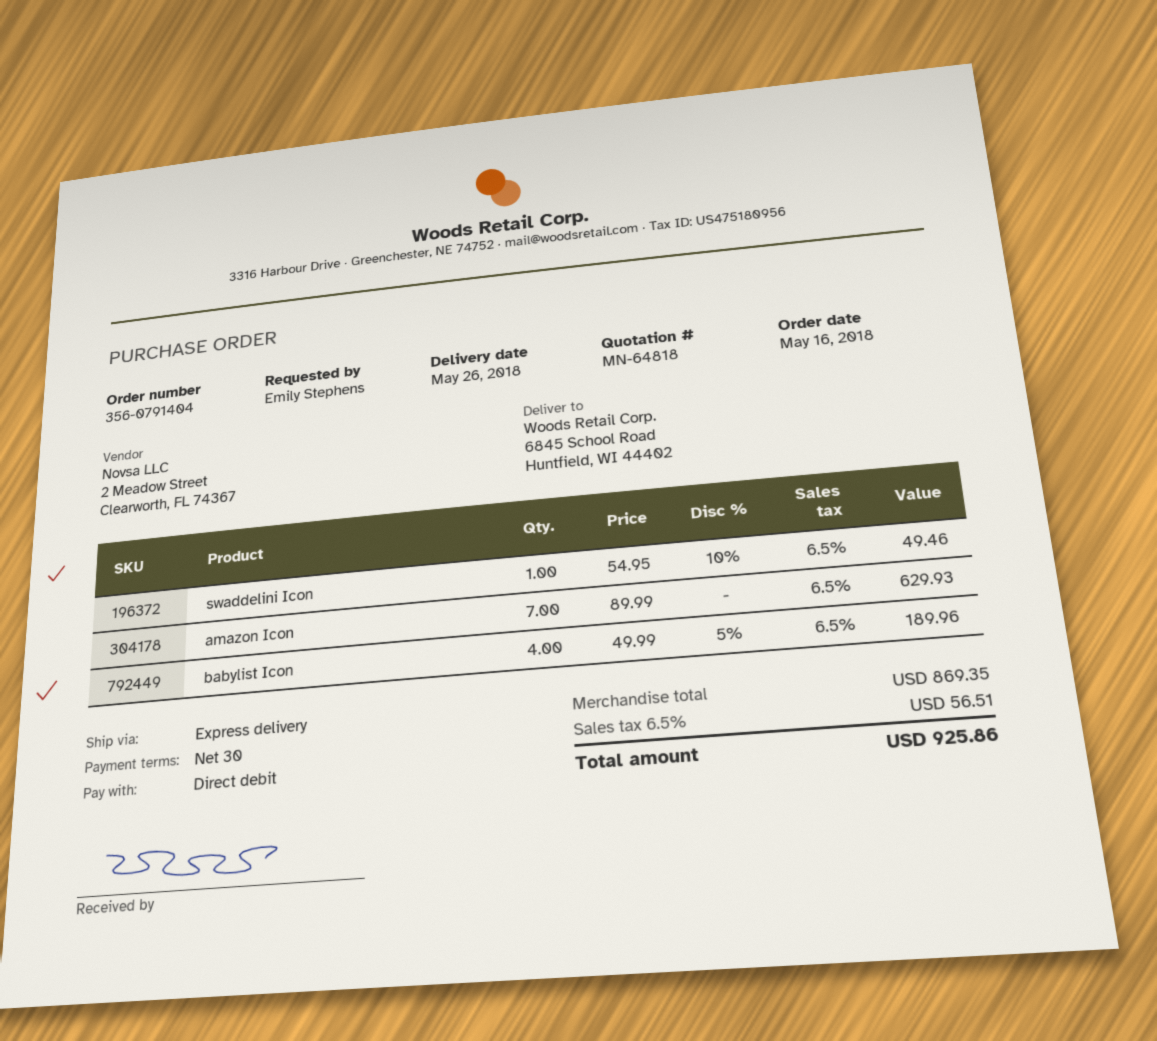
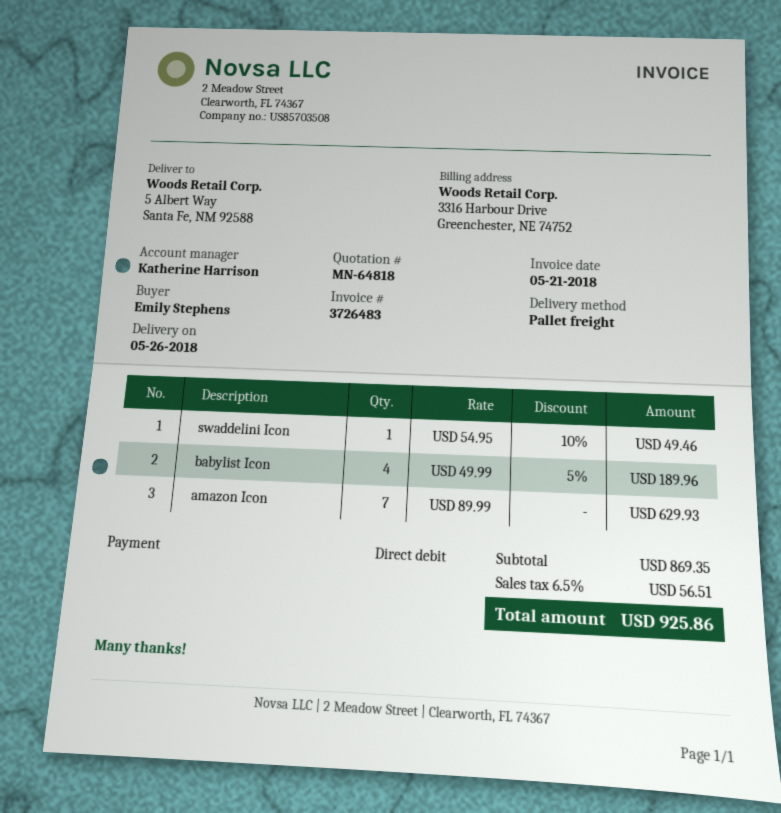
shipping method: express -> pallet freight
ship to: 6845 School Road, Huntfield, WI 44402 -> 5 Albert Way, Santa Fe, NM 92588

